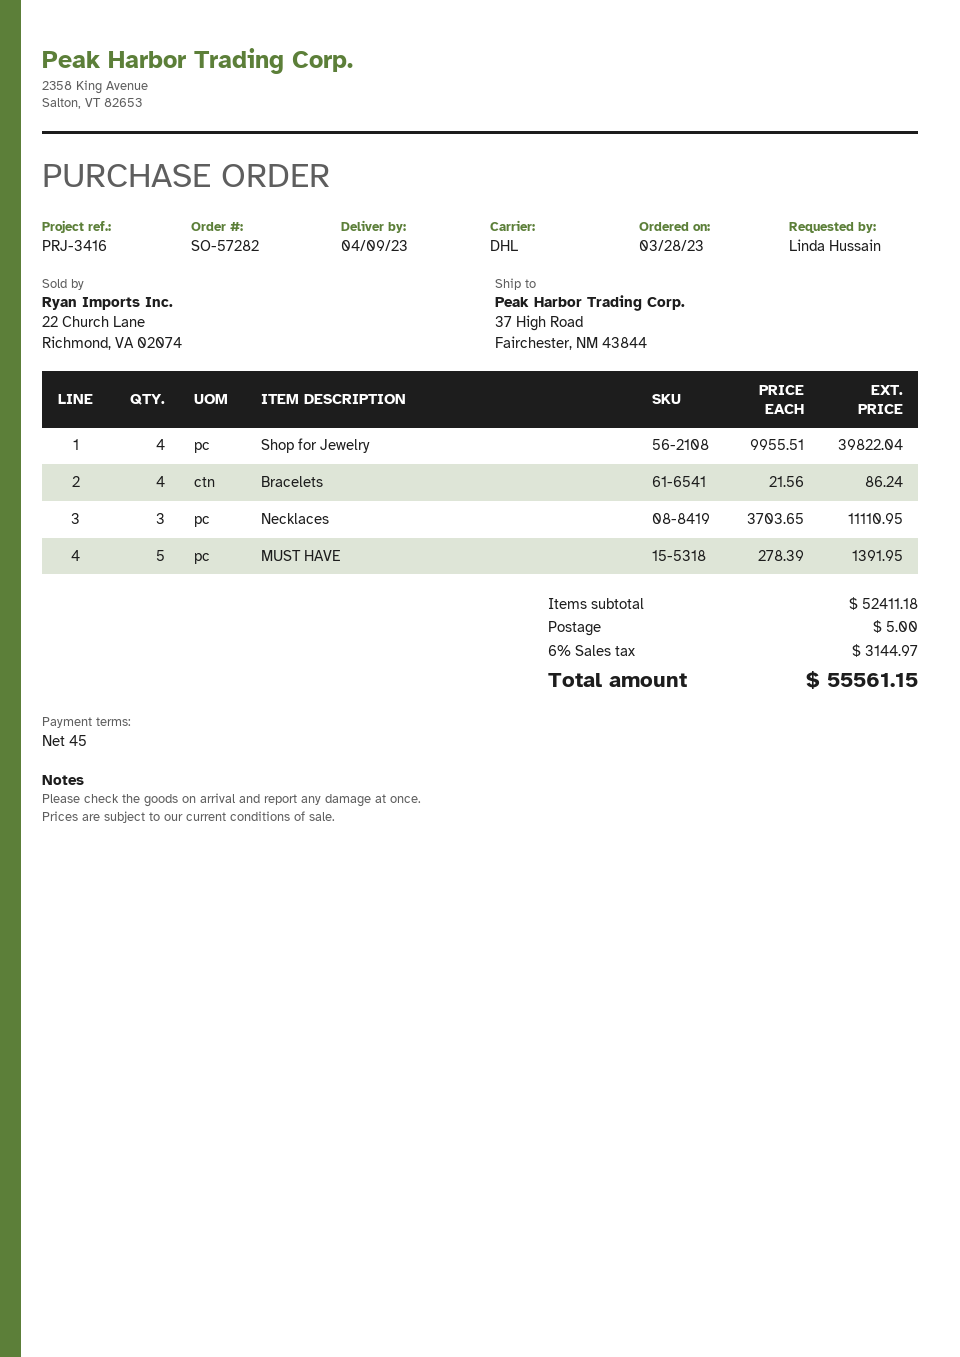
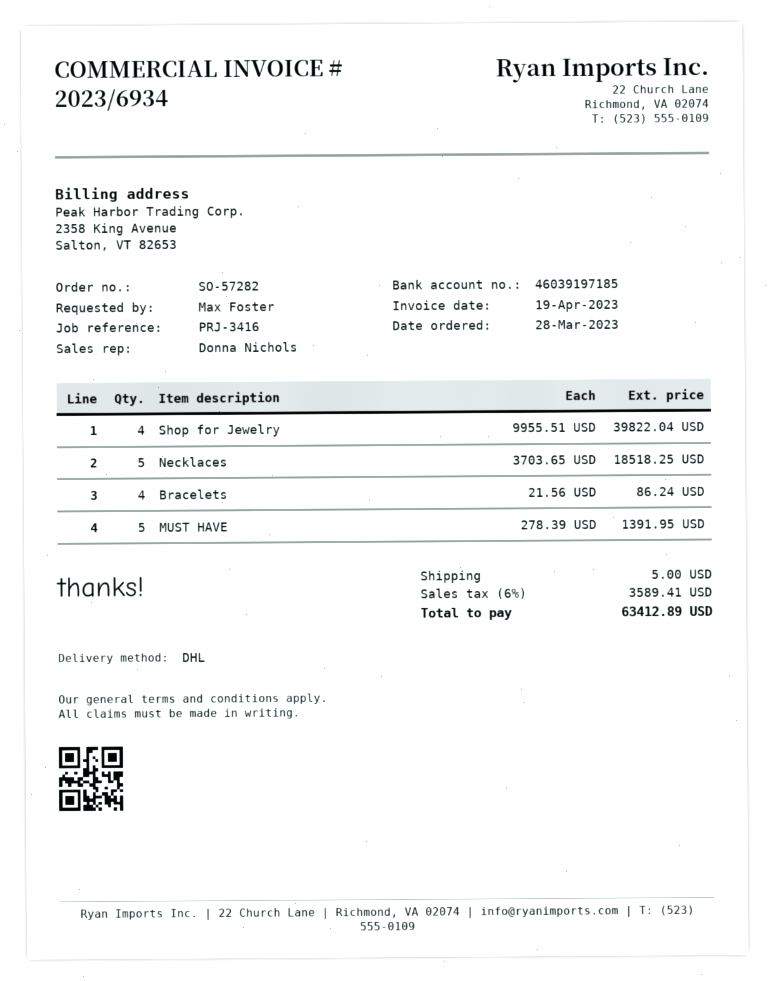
ordered by: Linda Hussain -> Max Foster
Necklaces: 3 x 3703.65 = 11110.95 -> 5 x 3703.65 = 18518.25
tax: 6% = 3144.97 -> 6% = 3589.41
total: 55561.15 -> 63412.89

